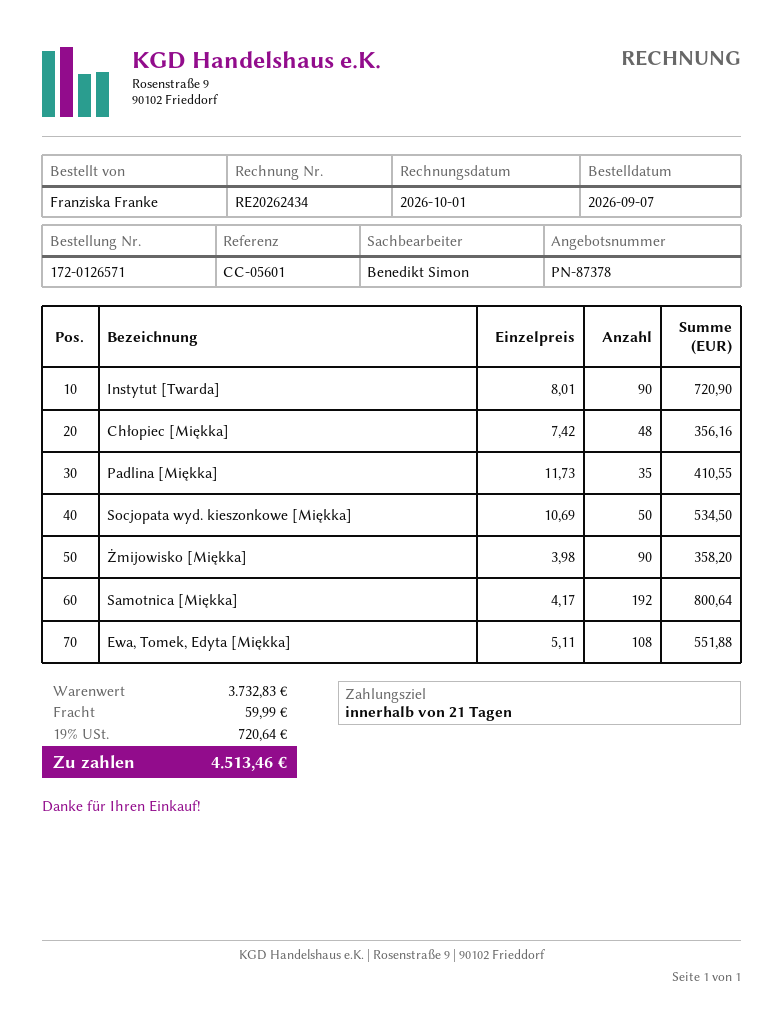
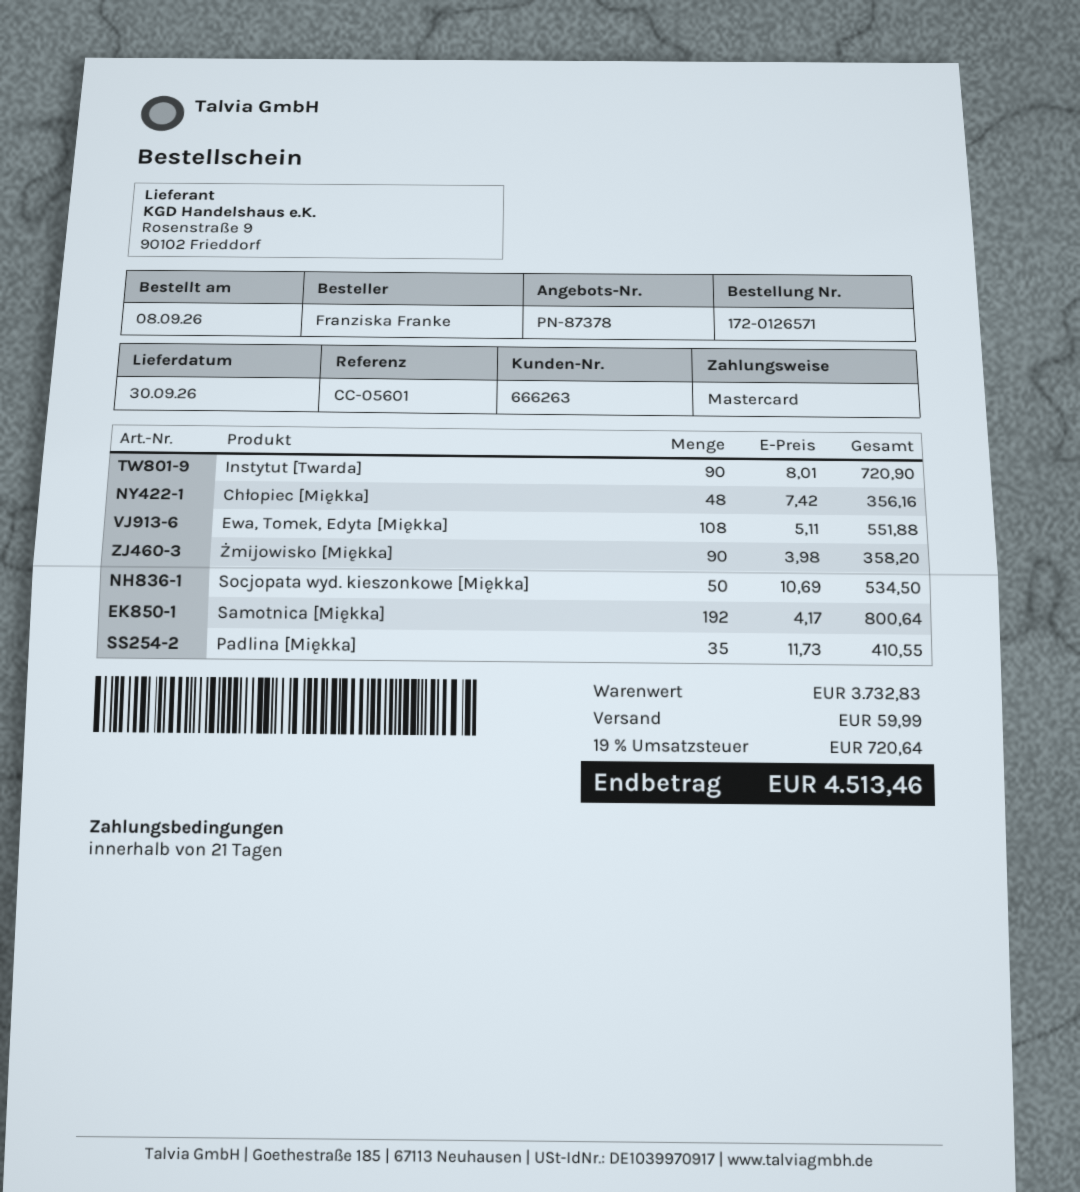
order date: 2026-09-07 -> 2026-09-08

